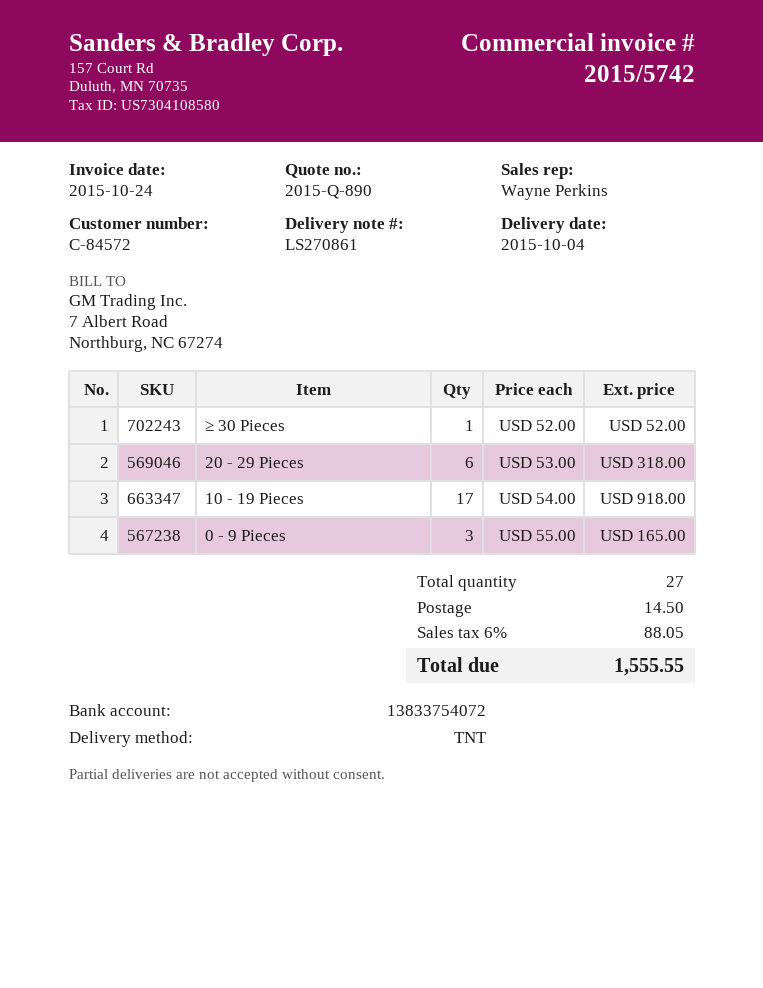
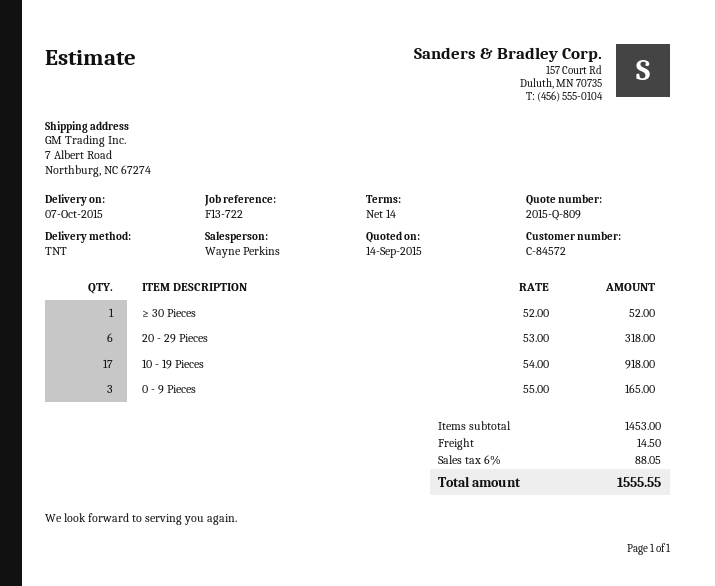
quote number: 2015-Q-890 -> 2015-Q-809
delivery date: 2015-10-04 -> 2015-10-07

